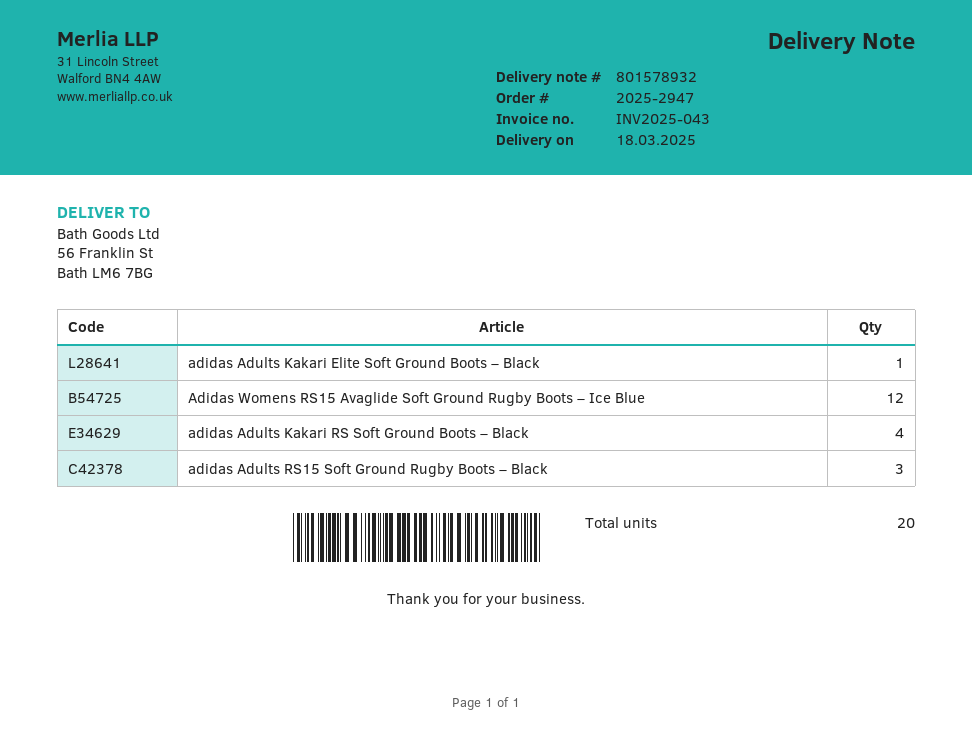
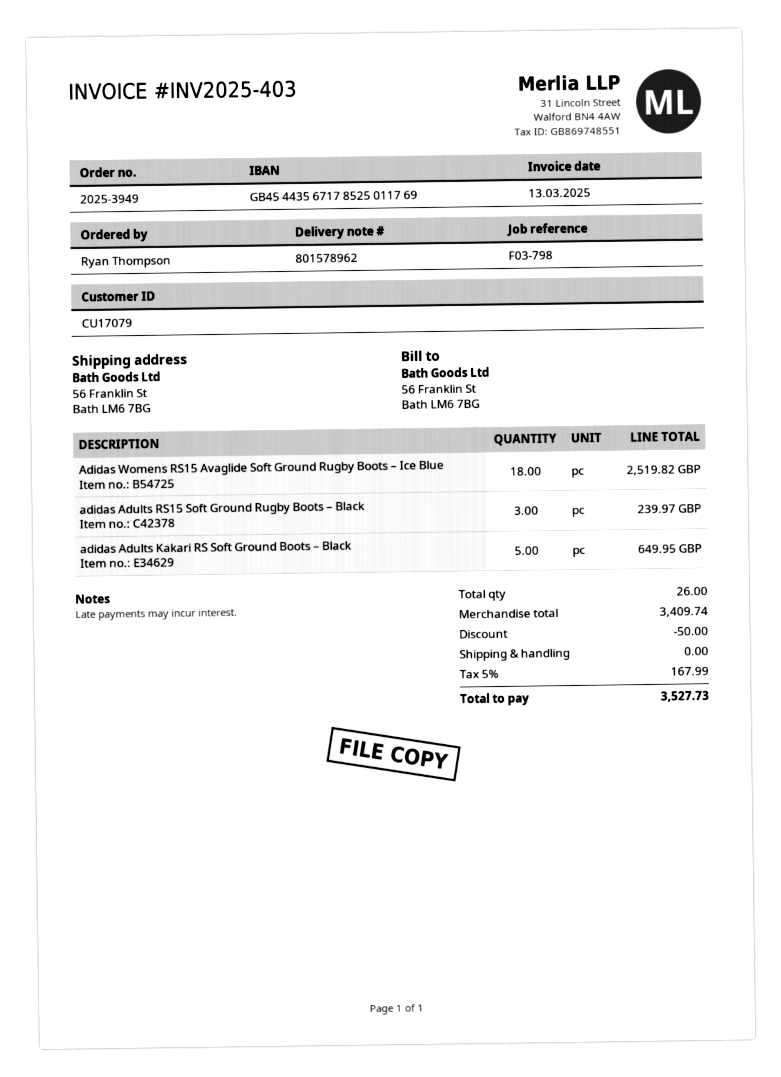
order number: 2025-2947 -> 2025-3949
delivery note number: 801578932 -> 801578962
invoice number: INV2025-043 -> INV2025-403
adidas Adults Kakari Elite Soft Ground Boots – Black: 1 -> none
Adidas Womens RS15 Avaglide Soft Ground Rugby Boots – Ice Blue: 12 -> 18
adidas Adults Kakari RS Soft Ground Boots – Black: 4 -> 5
total quantity: 20 -> 26

